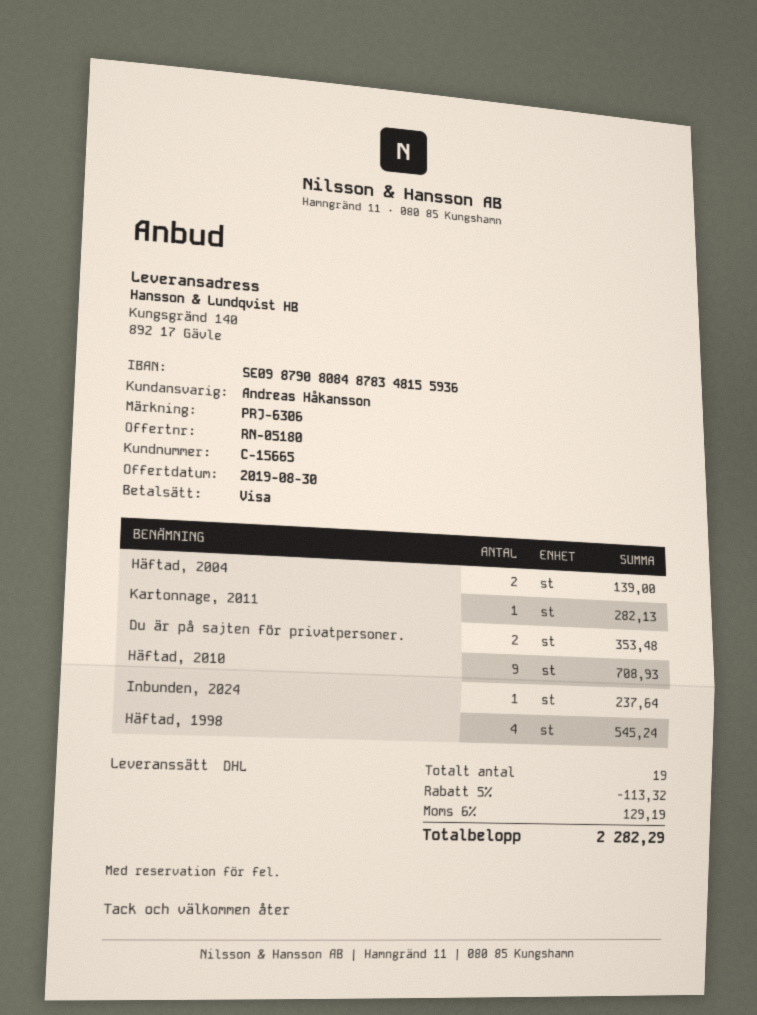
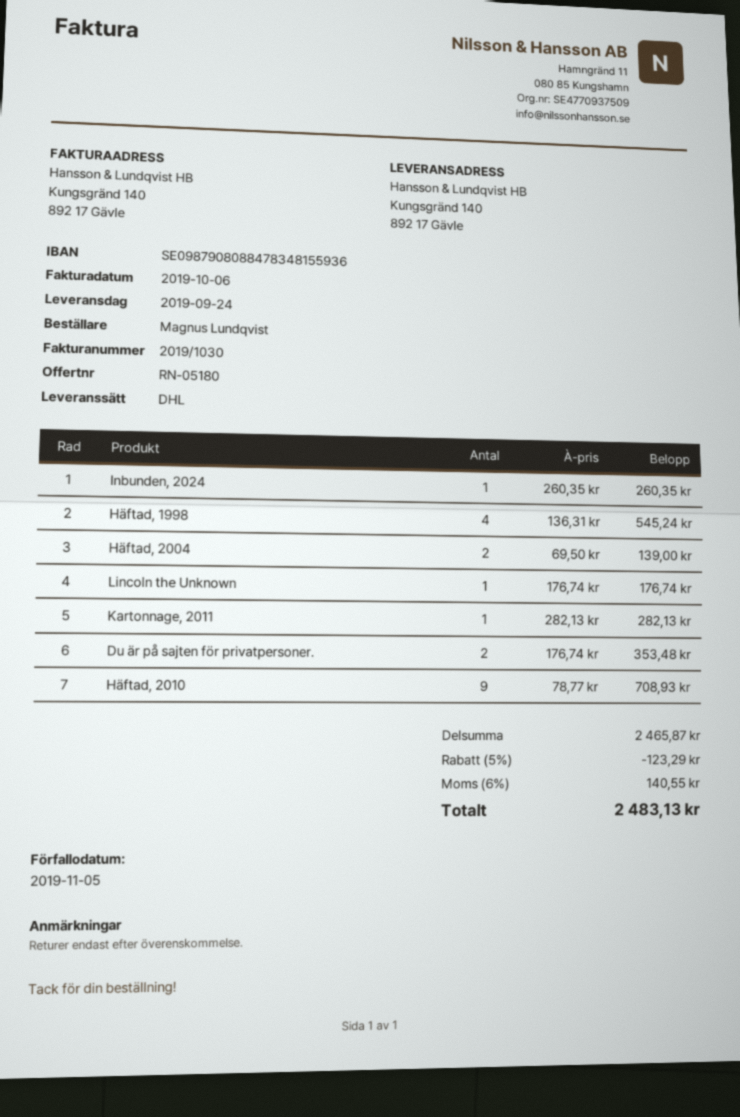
bank account: SE0987908084878348155936 -> SE0987908088478348155936
Inbunden, 2024: 1 for 237.64 -> 1 for 260.35
Lincoln the Unknown: none -> 1 for 176.74
discount: 5% = 113.32 -> 5% = 123.29
tax: 6% = 129.19 -> 6% = 140.55
total: 2282.29 -> 2483.13

